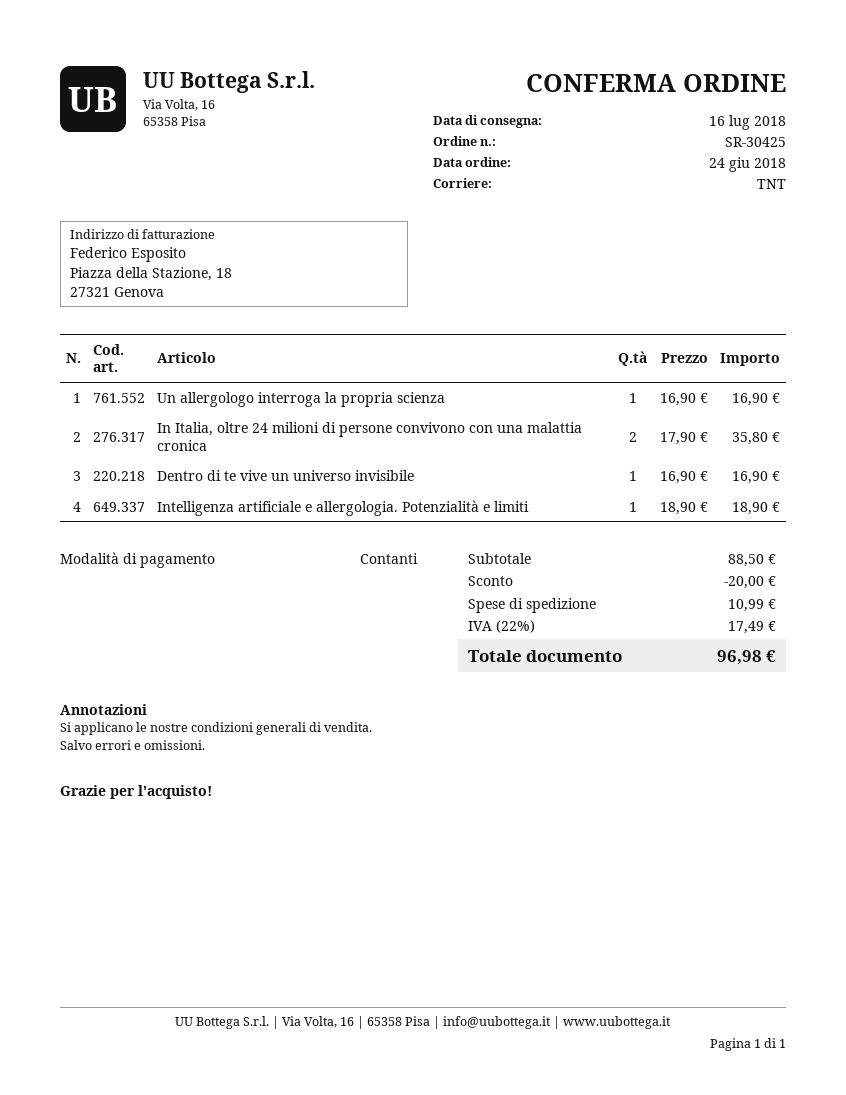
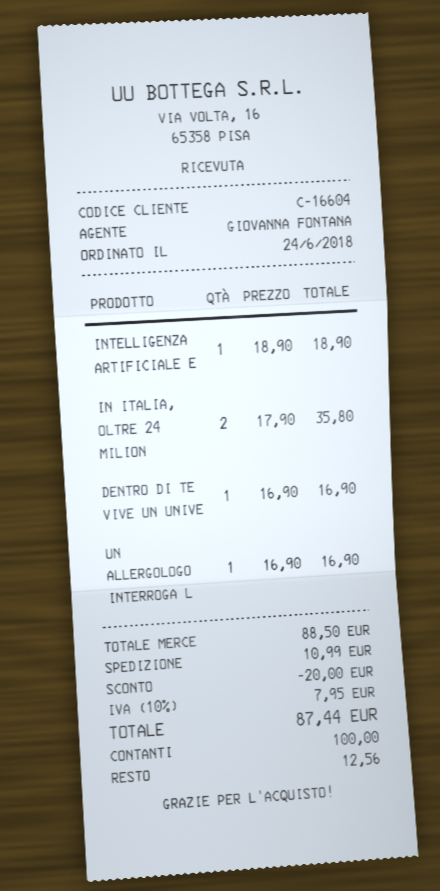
tax: 22% = 17.49 -> 10% = 7.95
total: 96.98 -> 87.44

